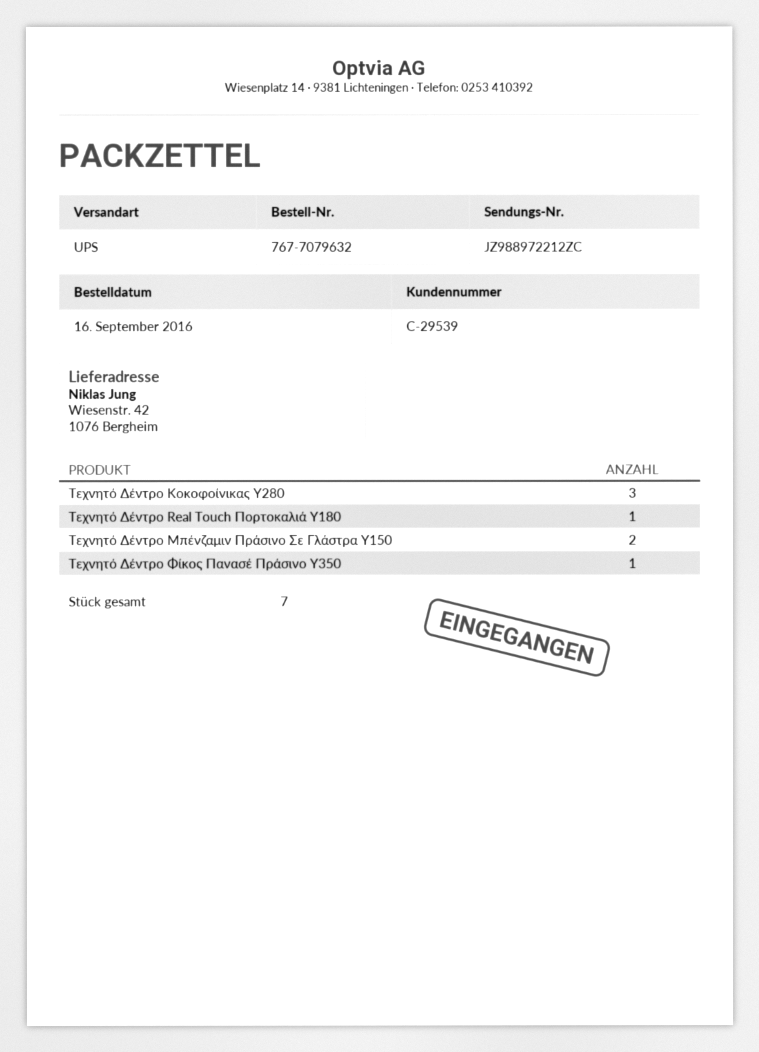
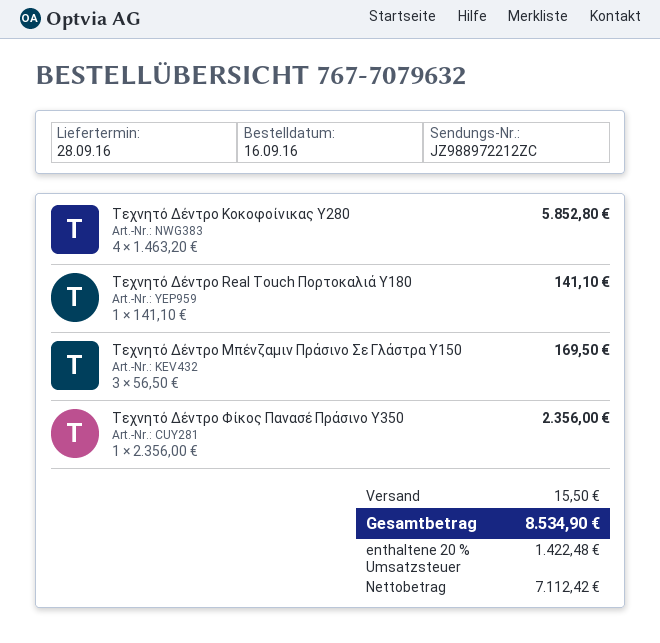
Τεχνητό Δέντρο Κοκοφοίνικας Υ280: 3 -> 4
Τεχνητό Δέντρο Μπένζαμιν Πράσινο Σε Γλάστρα Y150: 2 -> 3

